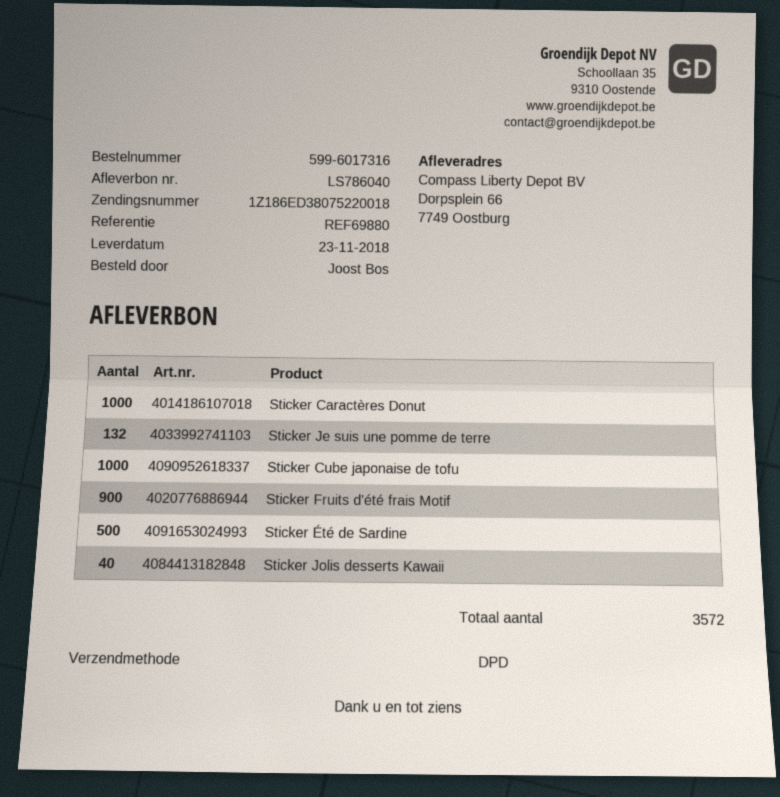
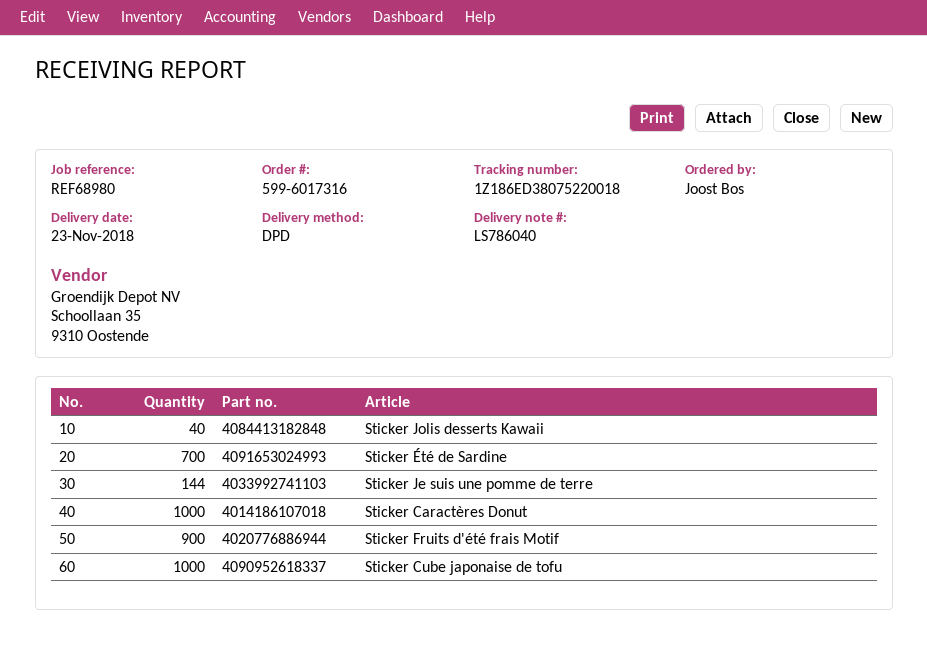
reference: REF69880 -> REF68980
Sticker Je suis une pomme de terre: 132 -> 144
Sticker Été de Sardine: 500 -> 700

